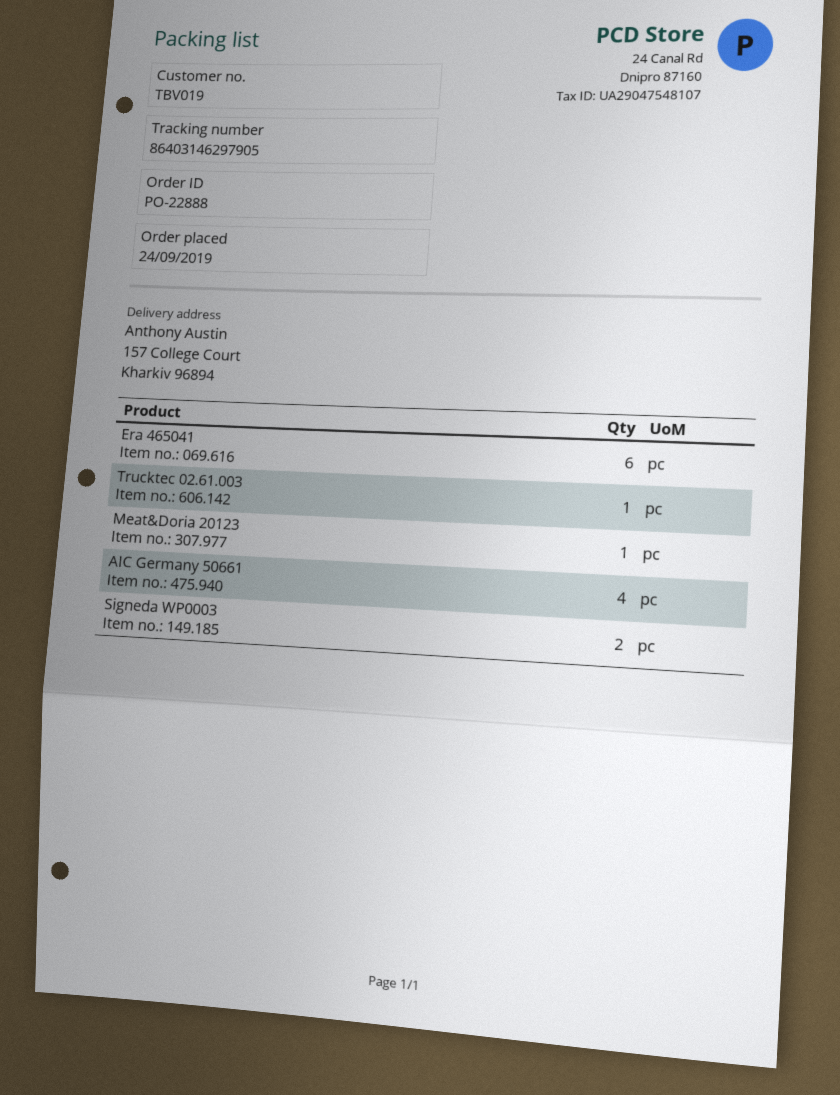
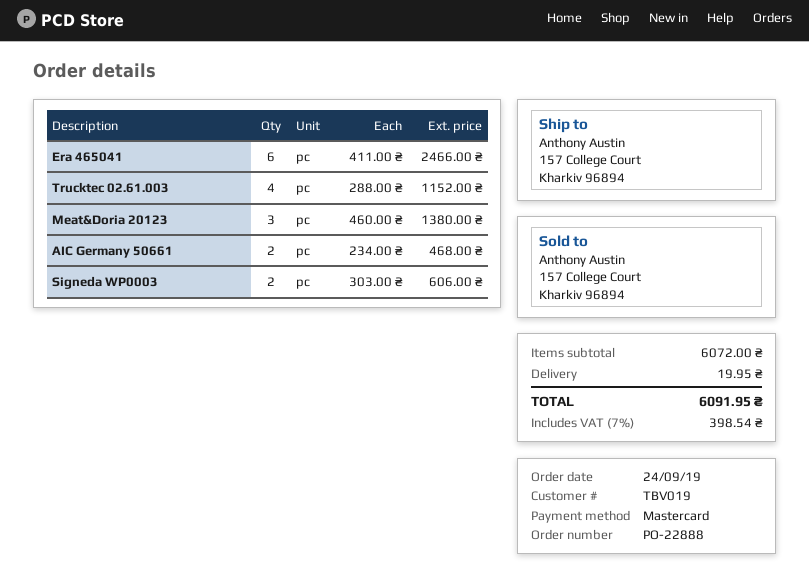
Trucktec 02.61.003: 1 -> 4
Meat&Doria 20123: 1 -> 3
AIC Germany 50661: 4 -> 2

